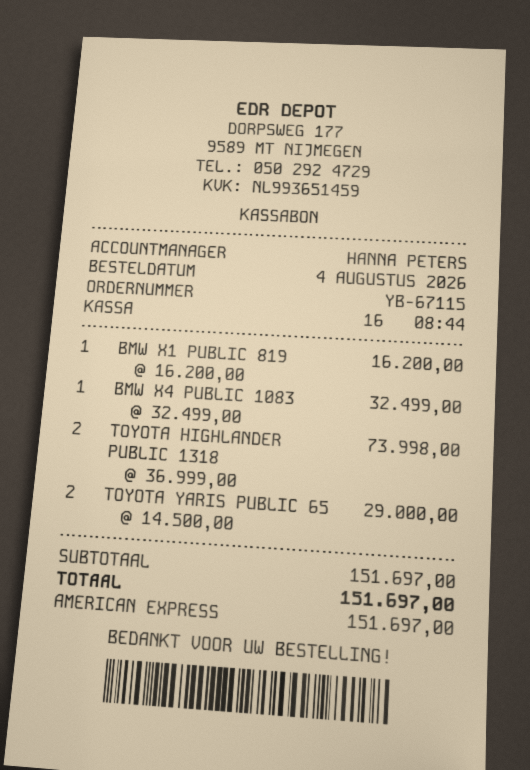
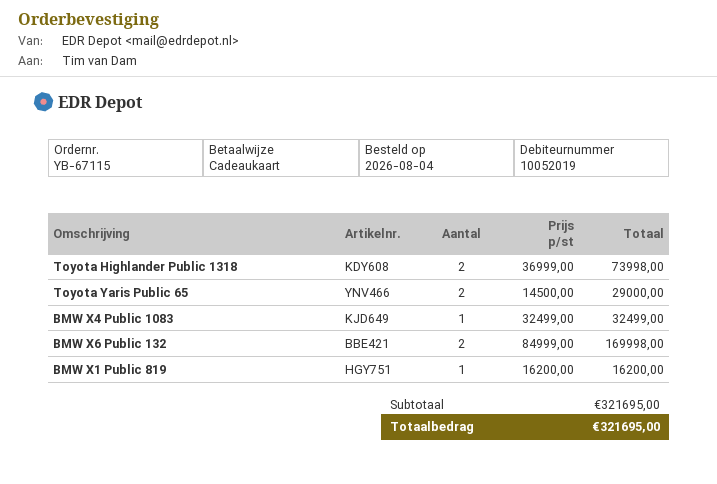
payment method: American Express -> gift card
BMW X6 Public 132: none -> 2 x 84999.00 = 169998.00
subtotal: 151697.00 -> 321695.00
total: 151697.00 -> 321695.00

